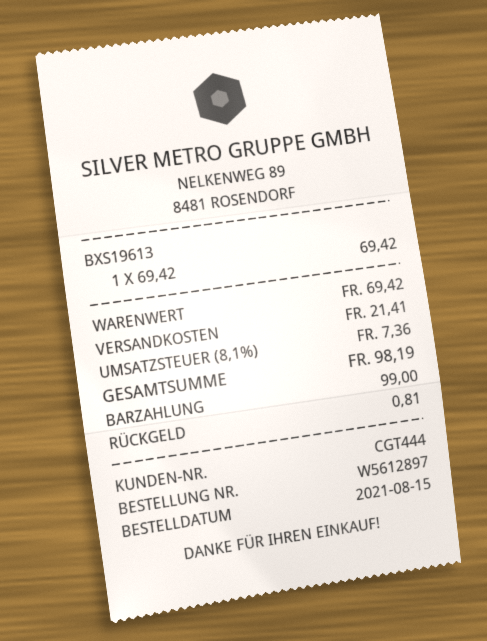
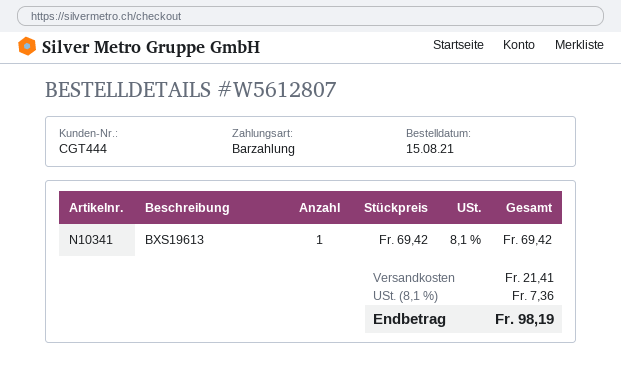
order number: W5612897 -> W5612807

